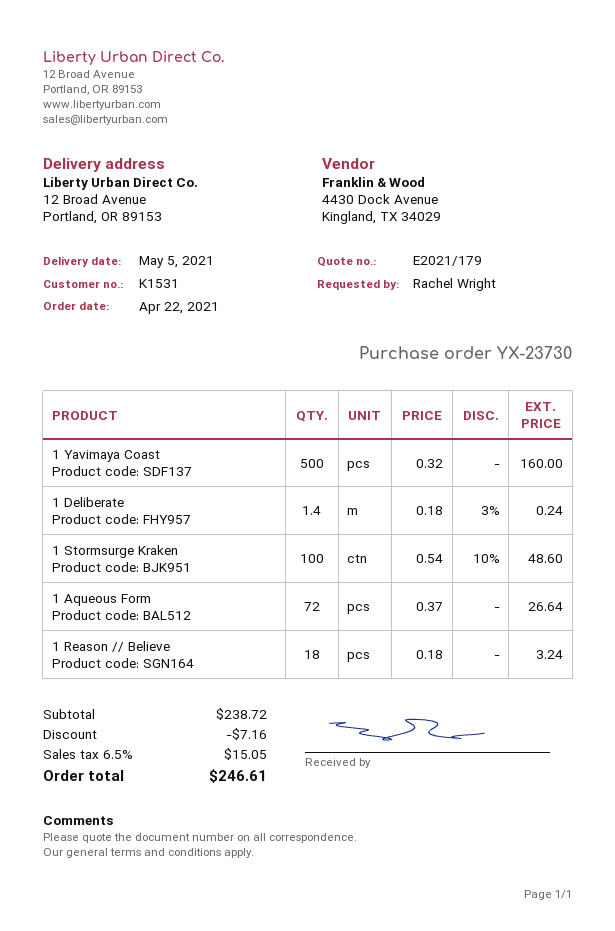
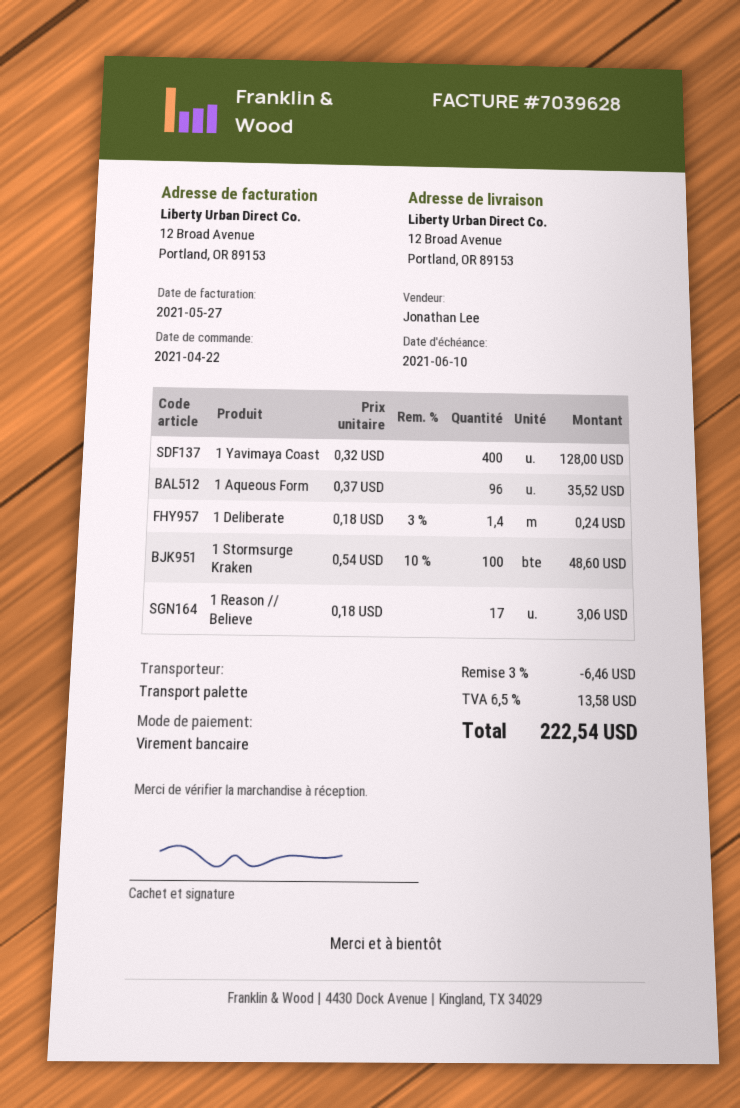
1 Yavimaya Coast: 500 x 0.32 = 160.00 -> 400 x 0.32 = 128.00
1 Aqueous Form: 72 x 0.37 = 26.64 -> 96 x 0.37 = 35.52
1 Reason // Believe: 18 x 0.18 = 3.24 -> 17 x 0.18 = 3.06
discount: 7.16 -> 6.46
tax: 6.5% = 15.05 -> 6.5% = 13.58
total: 246.61 -> 222.54

